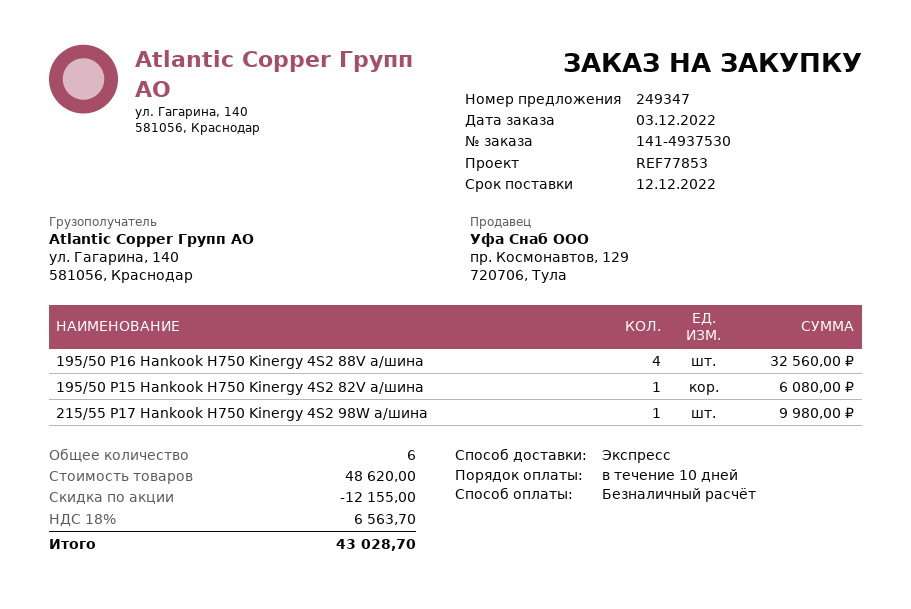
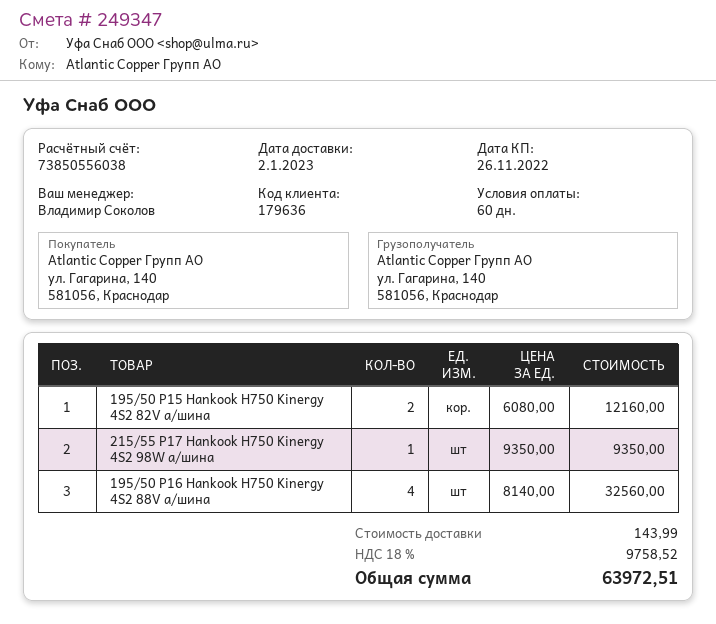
delivery date: 2022-12-12 -> 2023-01-02
payment terms: 10 days -> 60 days
195/50 Р15 Hankook H750 Kinergy 4S2 82V а/шина: 1 for 6080.00 -> 2 for 12160.00
215/55 Р17 Hankook H750 Kinergy 4S2 98W а/шина: 1 for 9980.00 -> 1 for 9350.00
discount: 12155.00 -> none
shipping: none -> 143.99
tax: 18% = 6563.70 -> 18% = 9758.52
total: 43028.70 -> 63972.51

